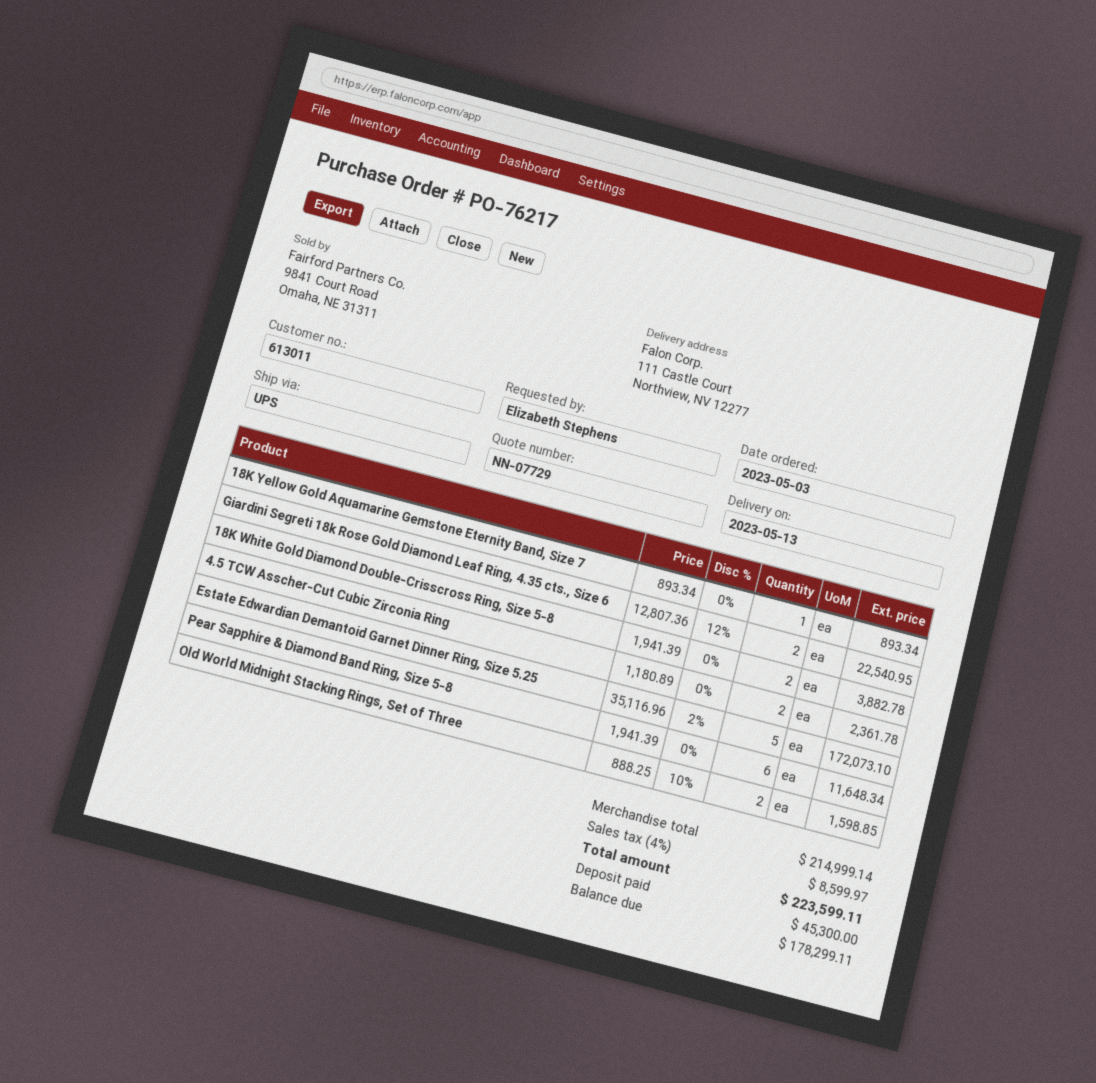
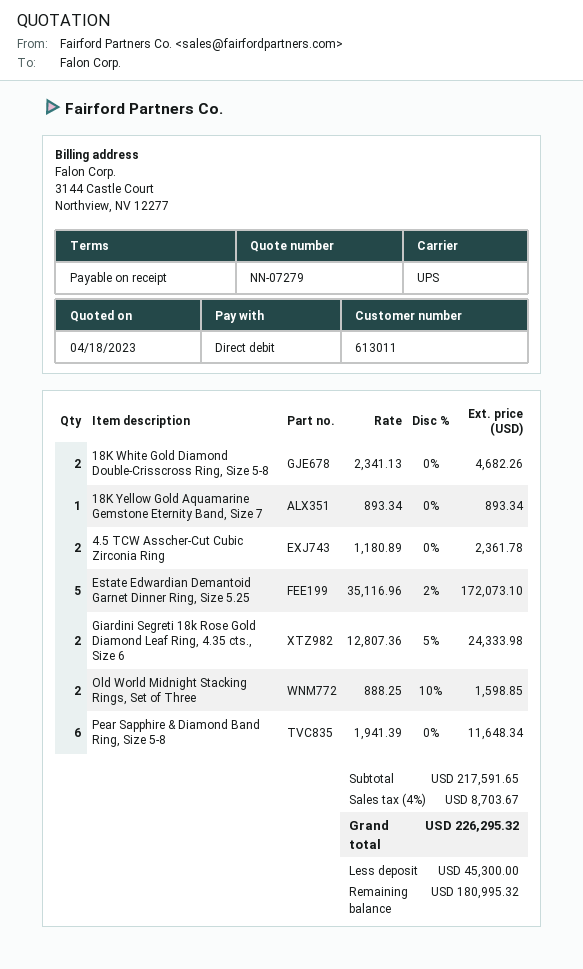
quote number: NN-07729 -> NN-07279
Giardini Segreti 18k Rose Gold Diamond Leaf Ring, 4.35 cts., Size 6: 2 x 12807.36 - 12% = 22540.95 -> 2 x 12807.36 - 5% = 24333.98
18K White Gold Diamond Double-Crisscross Ring, Size 5-8: 2 x 1941.39 = 3882.78 -> 2 x 2341.13 = 4682.26
subtotal: 214999.14 -> 217591.65
tax: 4% = 8599.97 -> 4% = 8703.67
total: 223599.11 -> 226295.32
balance: 178299.11 -> 180995.32

